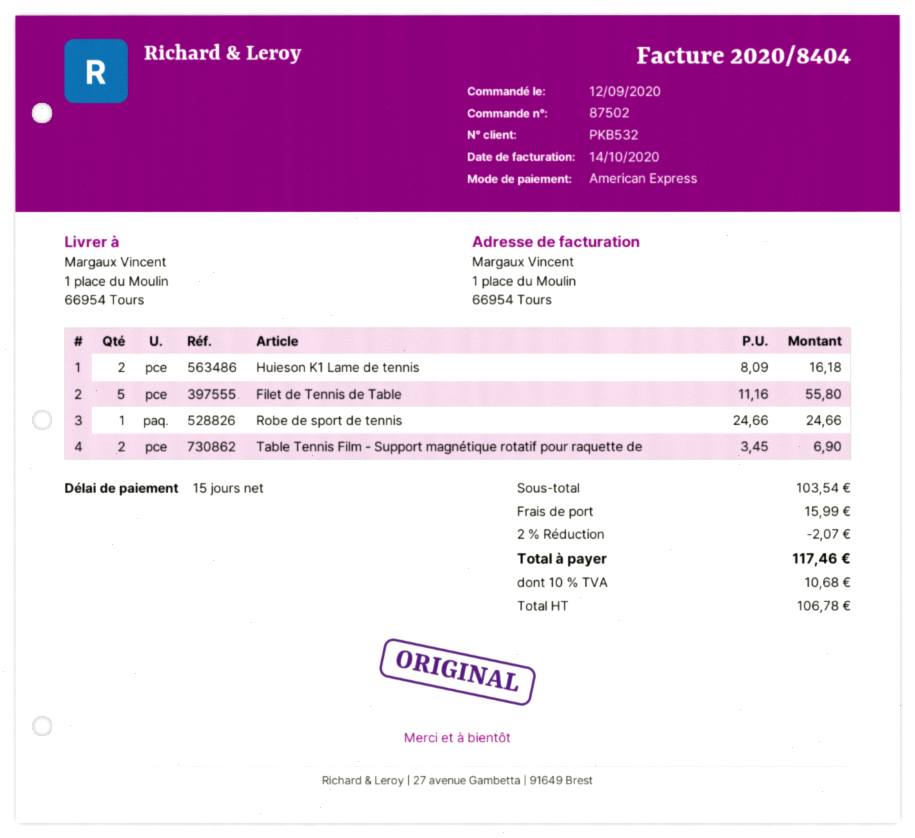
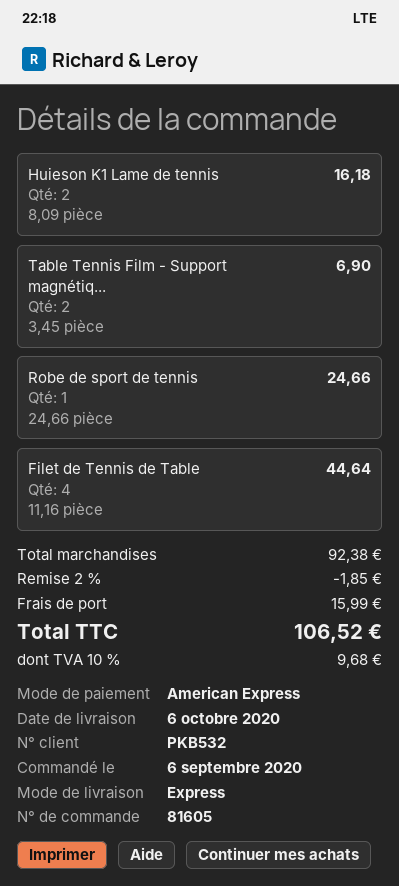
order number: 87502 -> 81605
order date: 2020-09-12 -> 2020-09-06
Filet de Tennis de Table: 5 x 11.16 = 55.80 -> 4 x 11.16 = 44.64
subtotal: 103.54 -> 92.38
discount: 2% = 2.07 -> 2% = 1.85
tax: 10% = 10.68 -> 10% = 9.68
total: 117.46 -> 106.52

